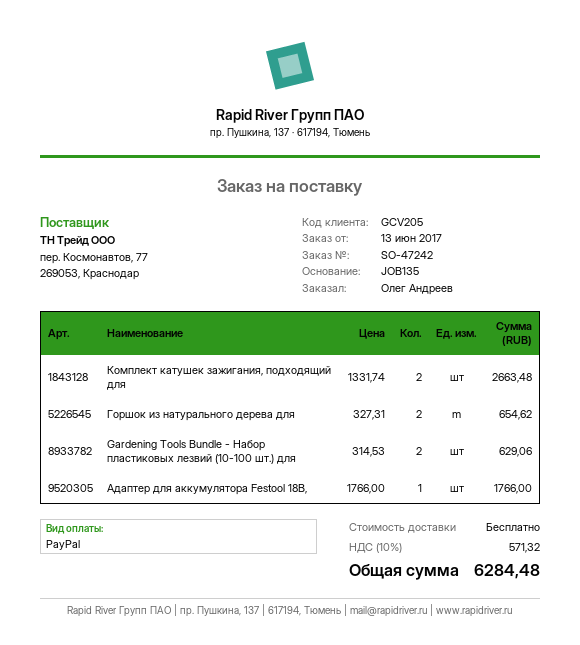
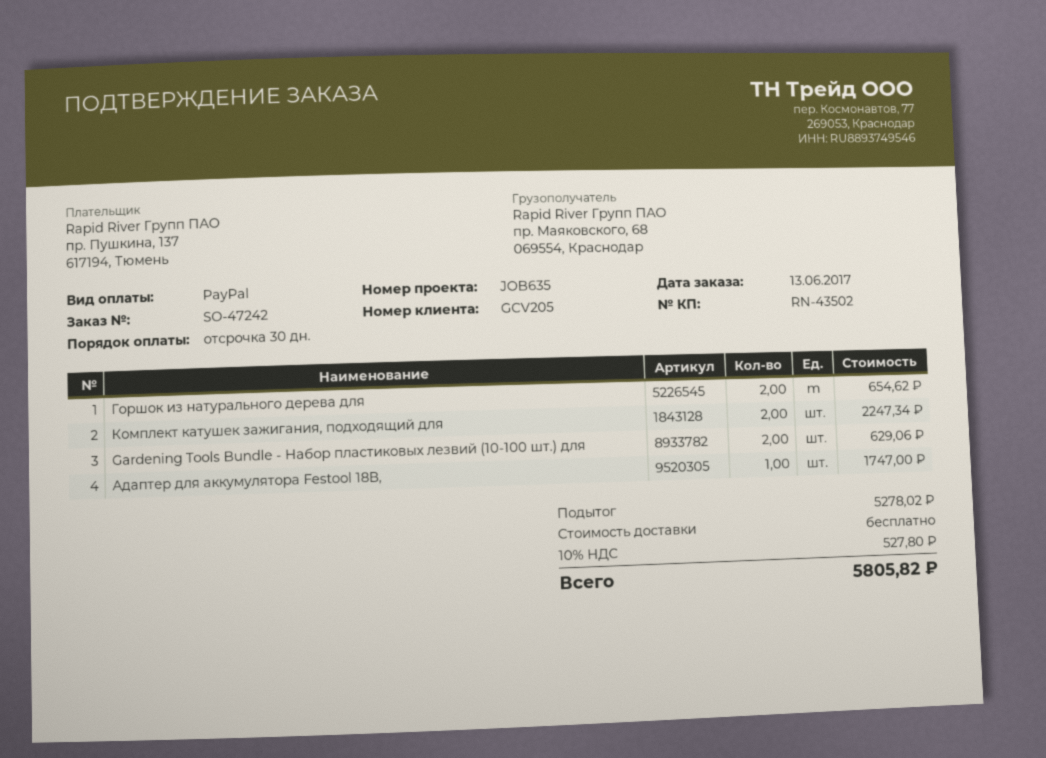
reference: JOB135 -> JOB635
Комплект катушек зажигания, подходящий для: 2 for 2663.48 -> 2 for 2247.34
Адаптер для аккумулятора Festool 18В,: 1 for 1766.00 -> 1 for 1747.00
tax: 10% = 571.32 -> 10% = 527.80
total: 6284.48 -> 5805.82

